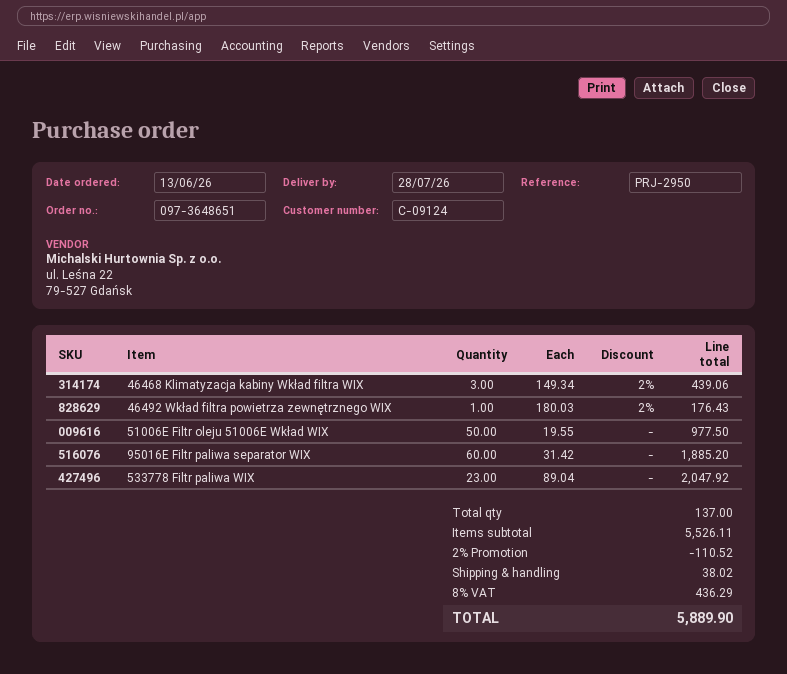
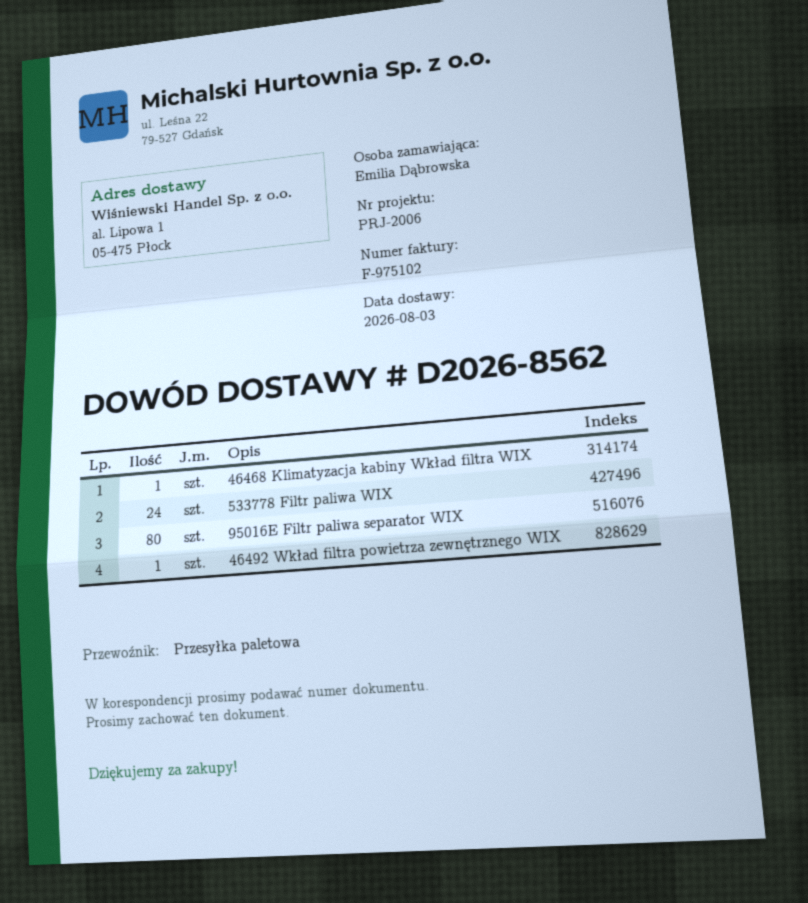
delivery date: 2026-07-28 -> 2026-08-03
reference: PRJ-2950 -> PRJ-2006
46468 Klimatyzacja kabiny Wkład filtra WIX: 3 -> 1
51006E Filtr oleju 51006E Wkład WIX: 50 -> none
95016E Filtr paliwa separator WIX: 60 -> 80
533778 Filtr paliwa WIX: 23 -> 24

